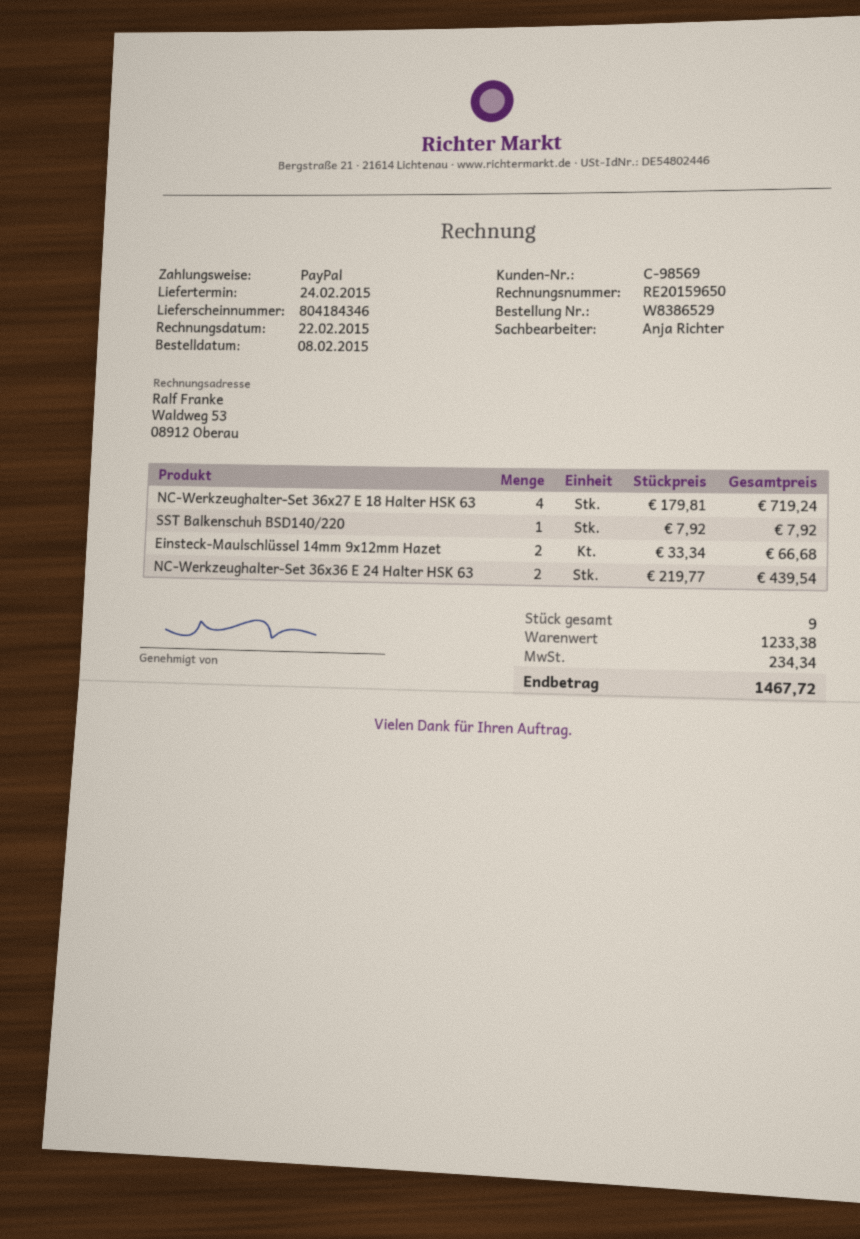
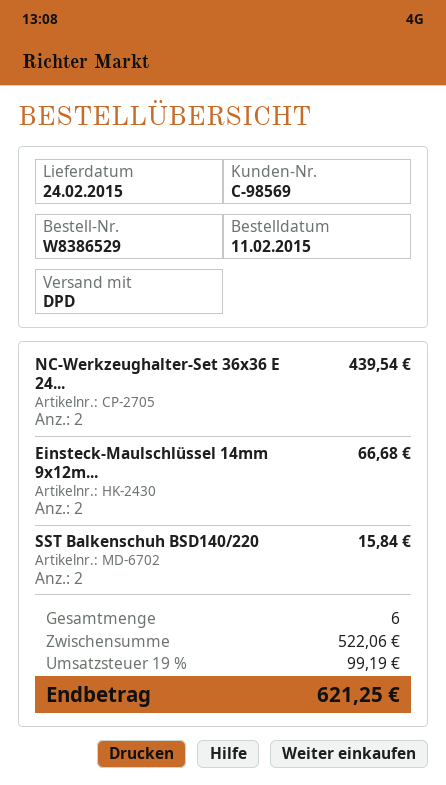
order date: 2015-02-08 -> 2015-02-11
NC-Werkzeughalter-Set 36x27 E 18 Halter HSK 63: 4 for 719.24 -> none
SST Balkenschuh BSD140/220: 1 for 7.92 -> 2 for 15.84
total quantity: 9 -> 6
subtotal: 1233.38 -> 522.06
tax: 234.34 -> 99.19
total: 1467.72 -> 621.25

